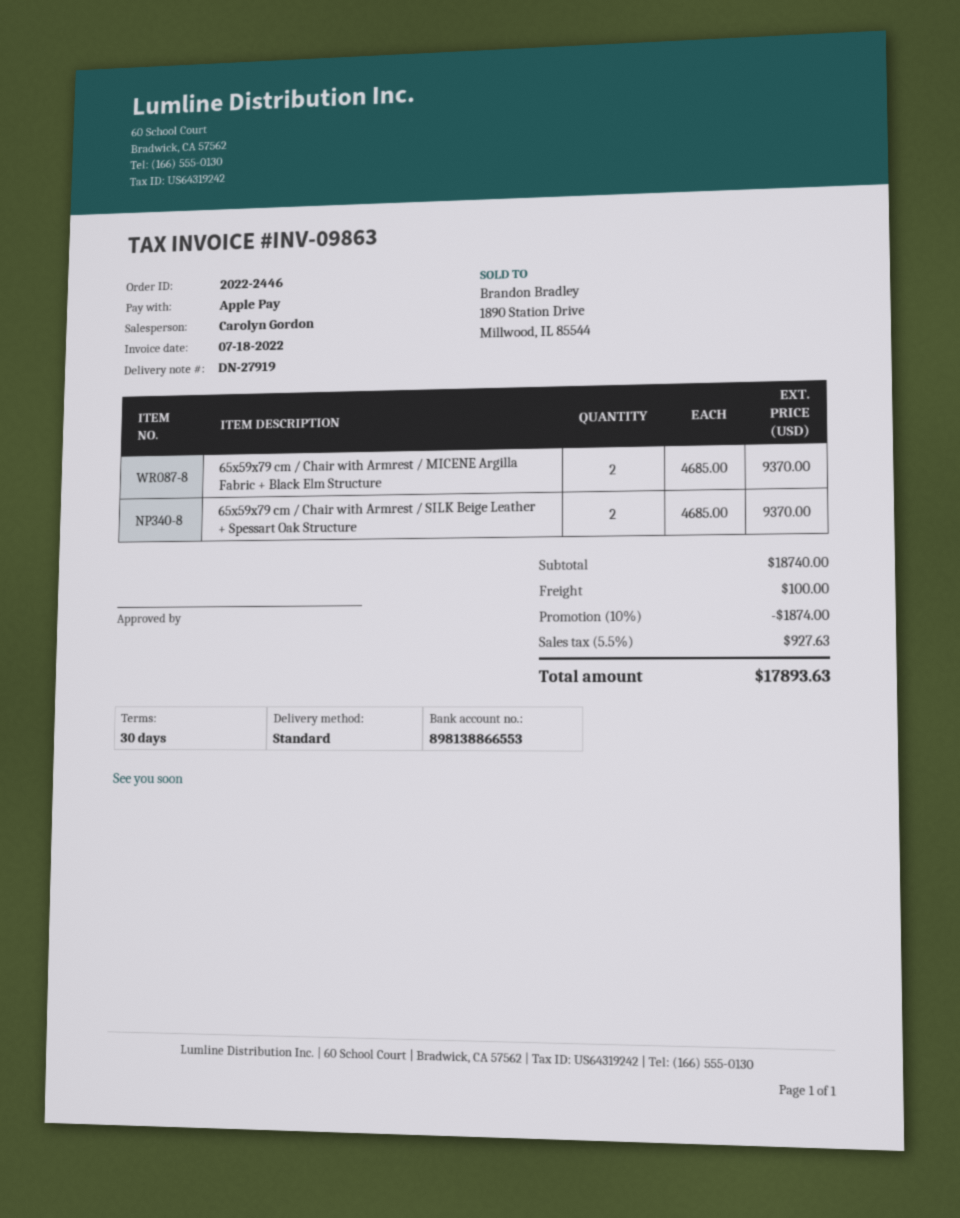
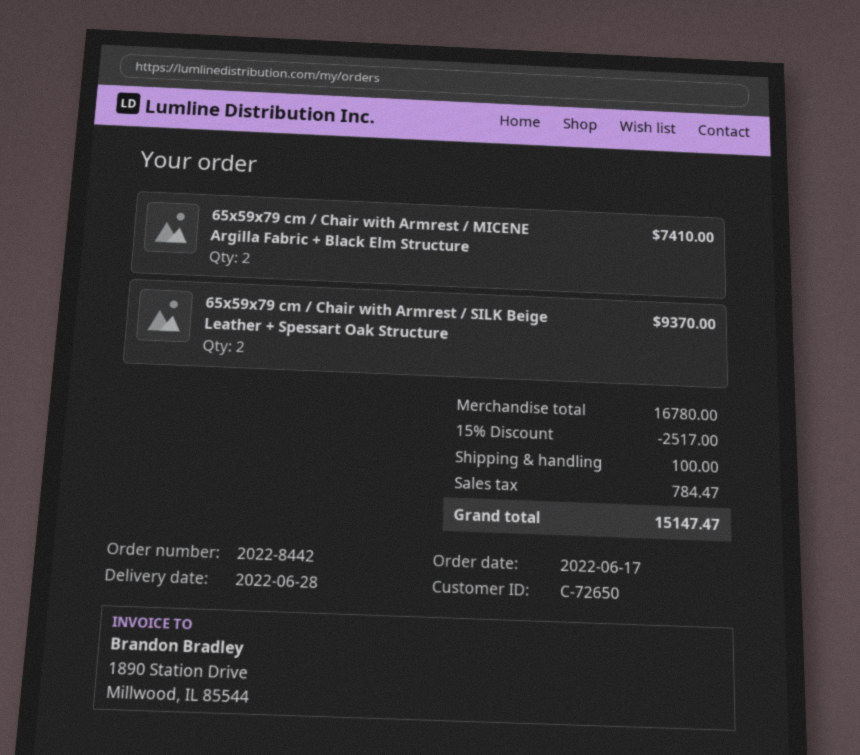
order number: 2022-2446 -> 2022-8442
65x59x79 cm / Chair with Armrest / MICENE Argilla Fabric + Black Elm Structure: 2 for 9370.00 -> 2 for 7410.00
subtotal: 18740.00 -> 16780.00
discount: 10% = 1874.00 -> 15% = 2517.00
tax: 927.63 -> 784.47
total: 17893.63 -> 15147.47

